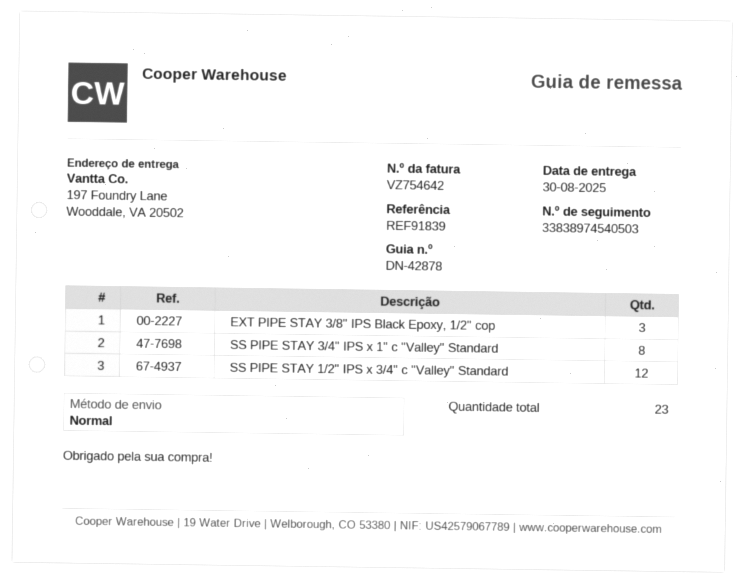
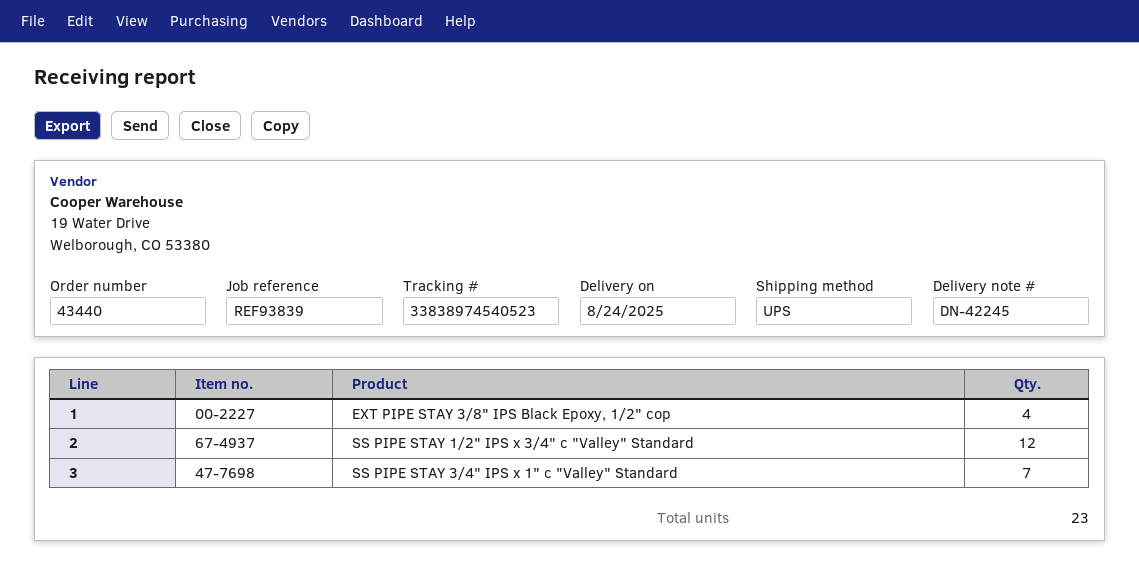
delivery note number: DN-42878 -> DN-42245
delivery date: 2025-08-30 -> 2025-08-24
reference: REF91839 -> REF93839
shipping method: standard -> UPS
tracking number: 33838974540503 -> 33838974540523
EXT PIPE STAY 3/8" IPS Black Epoxy, 1/2" cop: 3 -> 4
SS PIPE STAY 3/4" IPS x 1" c "Valley" Standard: 8 -> 7

